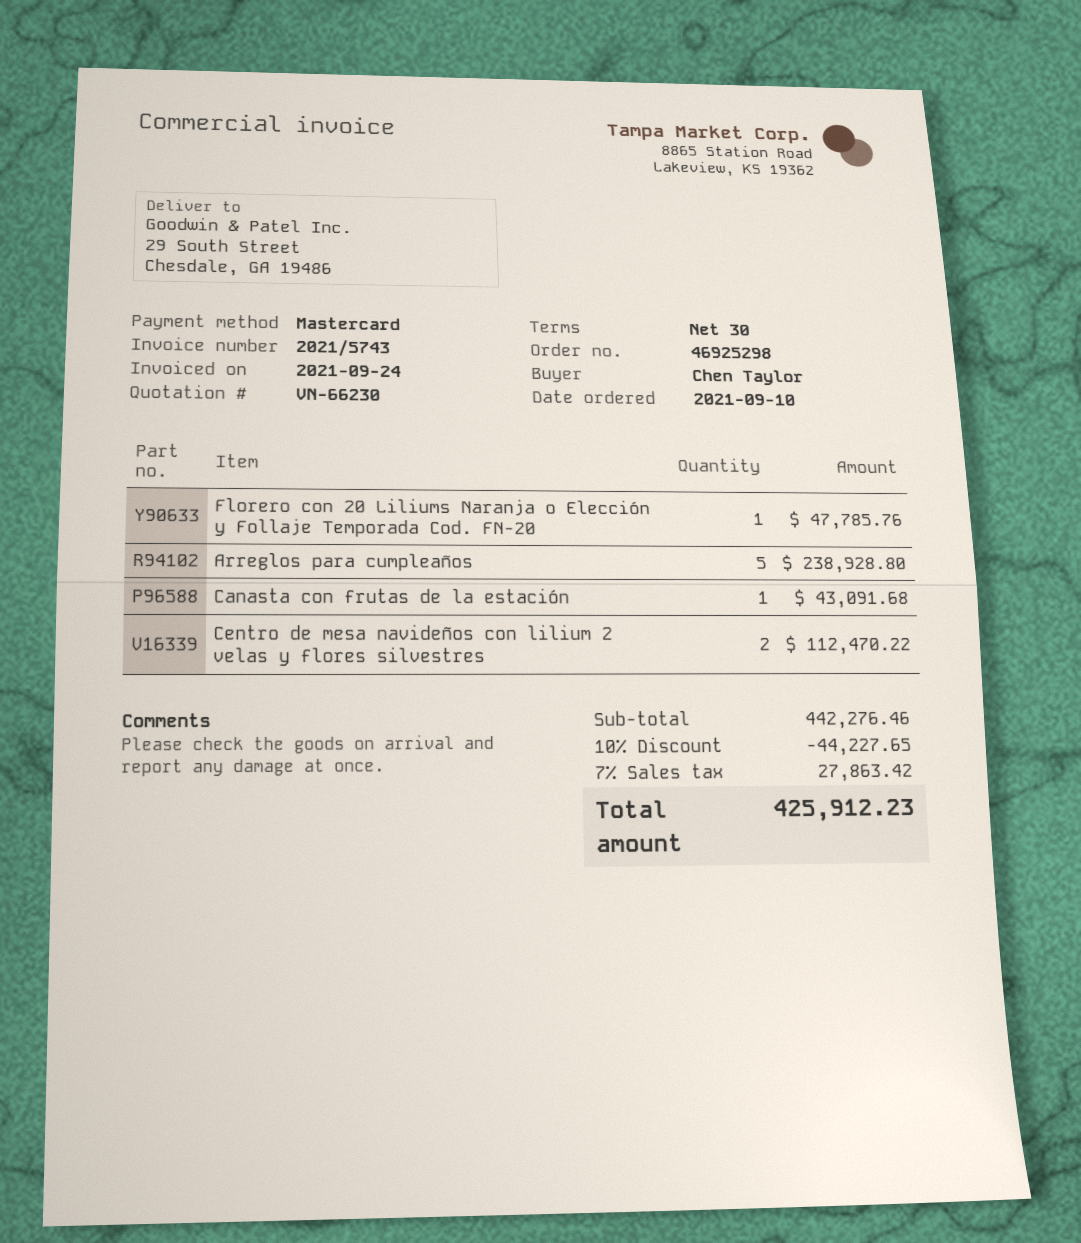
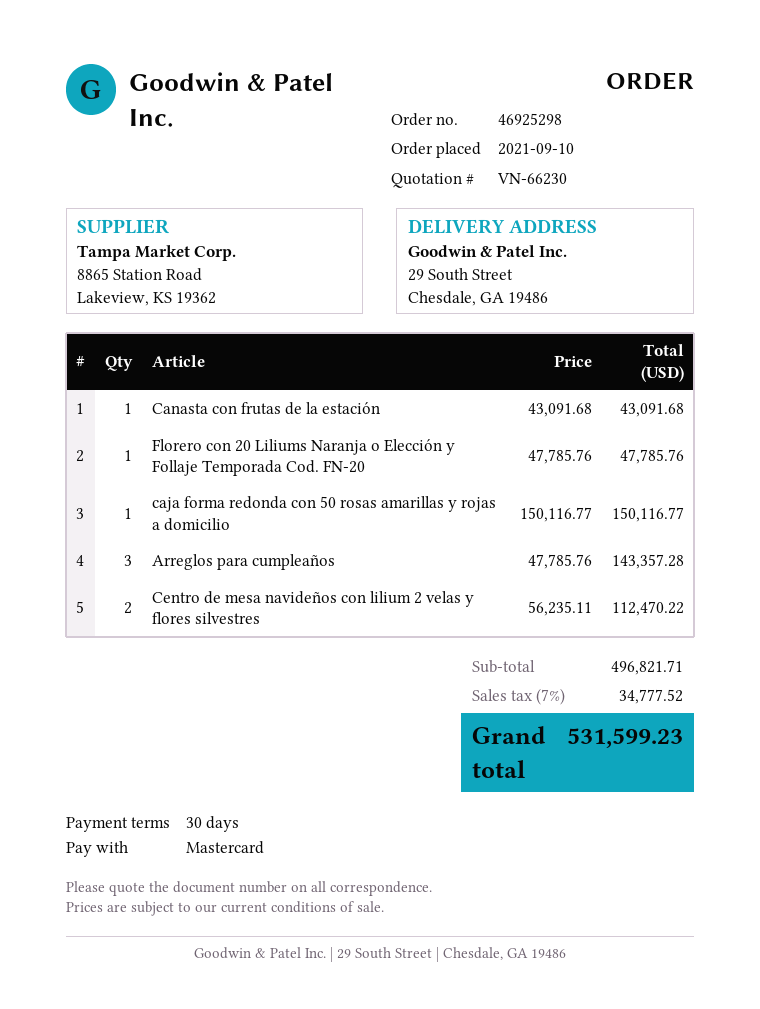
Arreglos para cumpleaños: 5 for 238928.80 -> 3 for 143357.28
caja forma redonda con 50 rosas amarillas y rojas a domicilio: none -> 1 for 150116.77
subtotal: 442276.46 -> 496821.71
discount: 10% = 44227.65 -> none
tax: 7% = 27863.42 -> 7% = 34777.52
total: 425912.23 -> 531599.23

